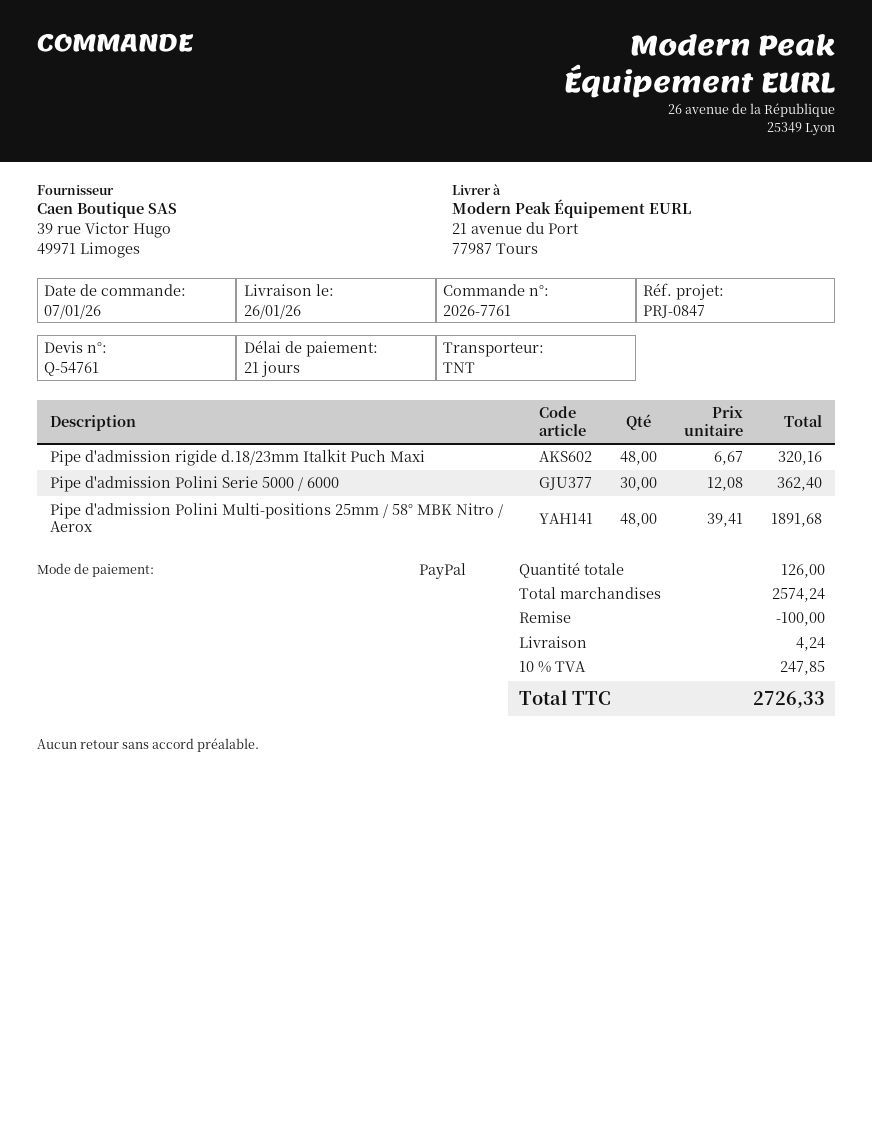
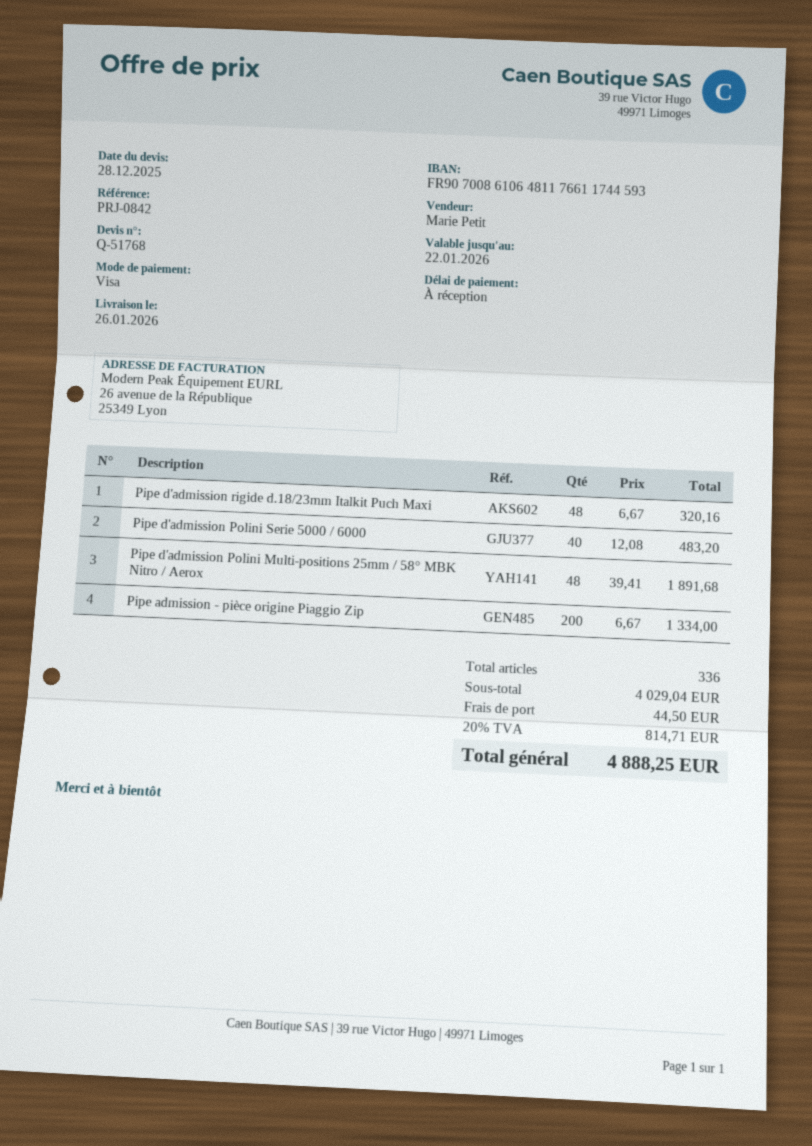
quote number: Q-54761 -> Q-51768
payment terms: 21 days -> on receipt
reference: PRJ-0847 -> PRJ-0842
payment method: PayPal -> Visa
Pipe d'admission Polini Serie 5000 / 6000: 30 x 12.08 = 362.40 -> 40 x 12.08 = 483.20
Pipe admission - pièce origine Piaggio Zip: none -> 200 x 6.67 = 1334.00
total quantity: 126 -> 336
subtotal: 2574.24 -> 4029.04
discount: 100.00 -> none
shipping: 4.24 -> 44.50
tax: 10% = 247.85 -> 20% = 814.71
total: 2726.33 -> 4888.25

